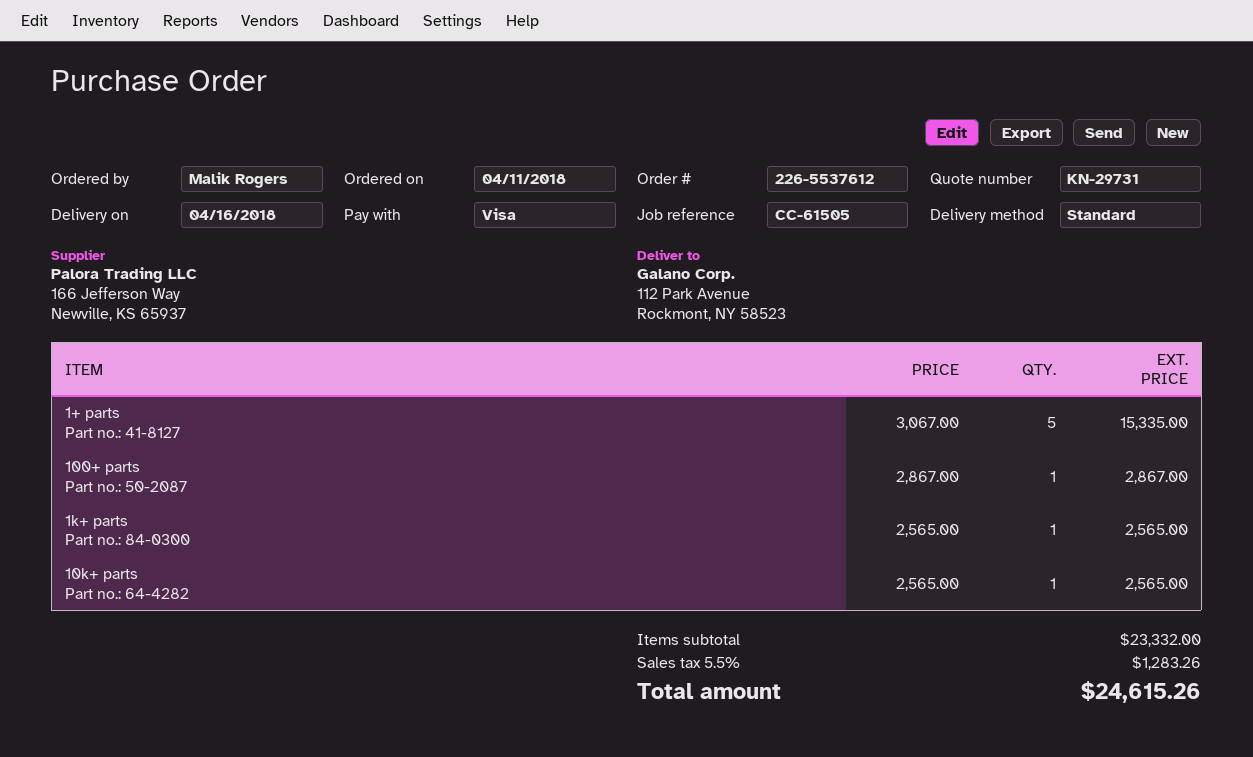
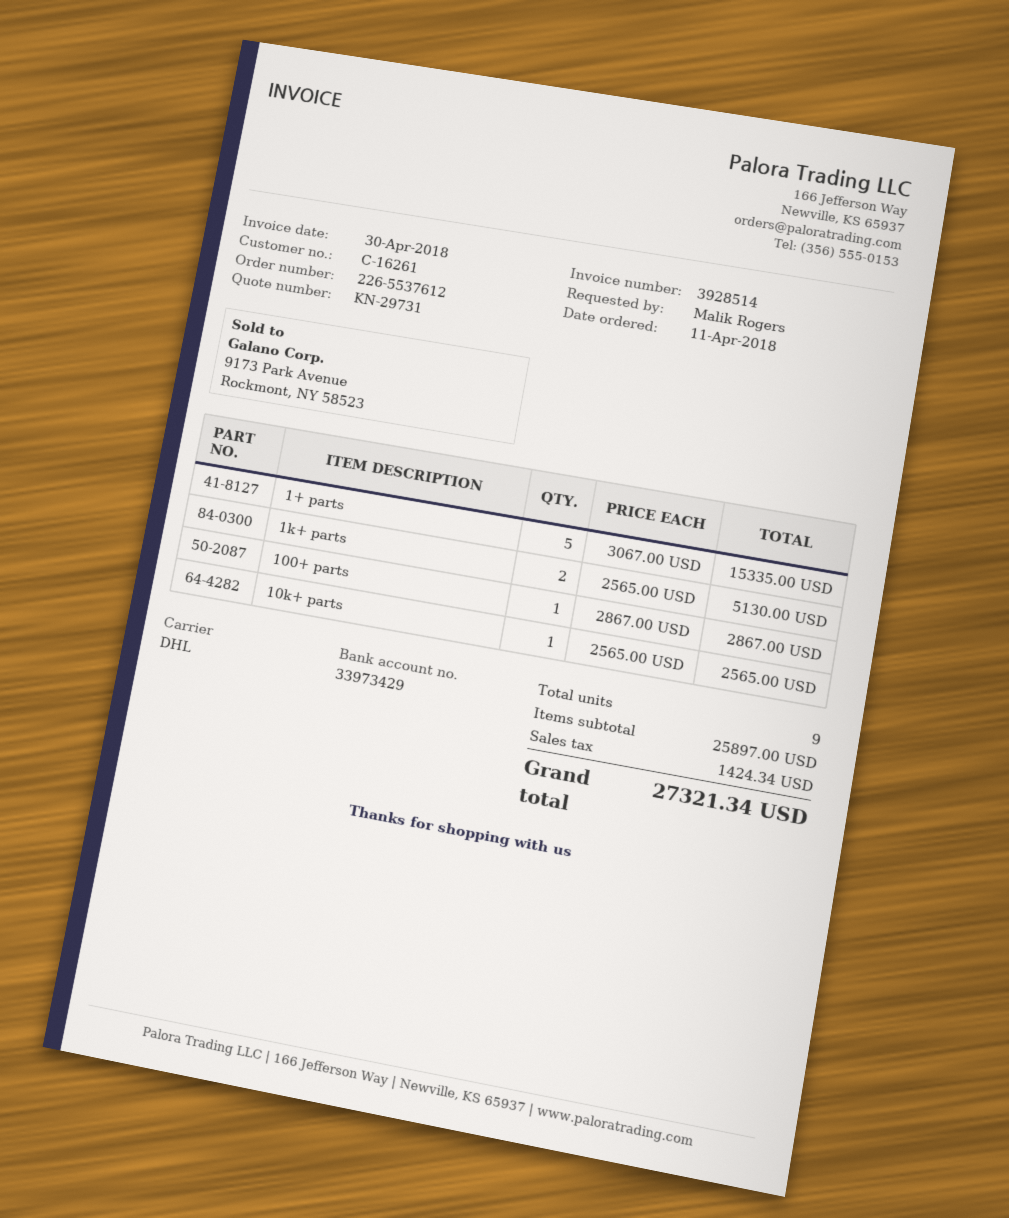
shipping method: standard -> DHL
1k+ parts: 1 x 2565.00 = 2565.00 -> 2 x 2565.00 = 5130.00
subtotal: 23332.00 -> 25897.00
tax: 1283.26 -> 1424.34
total: 24615.26 -> 27321.34

